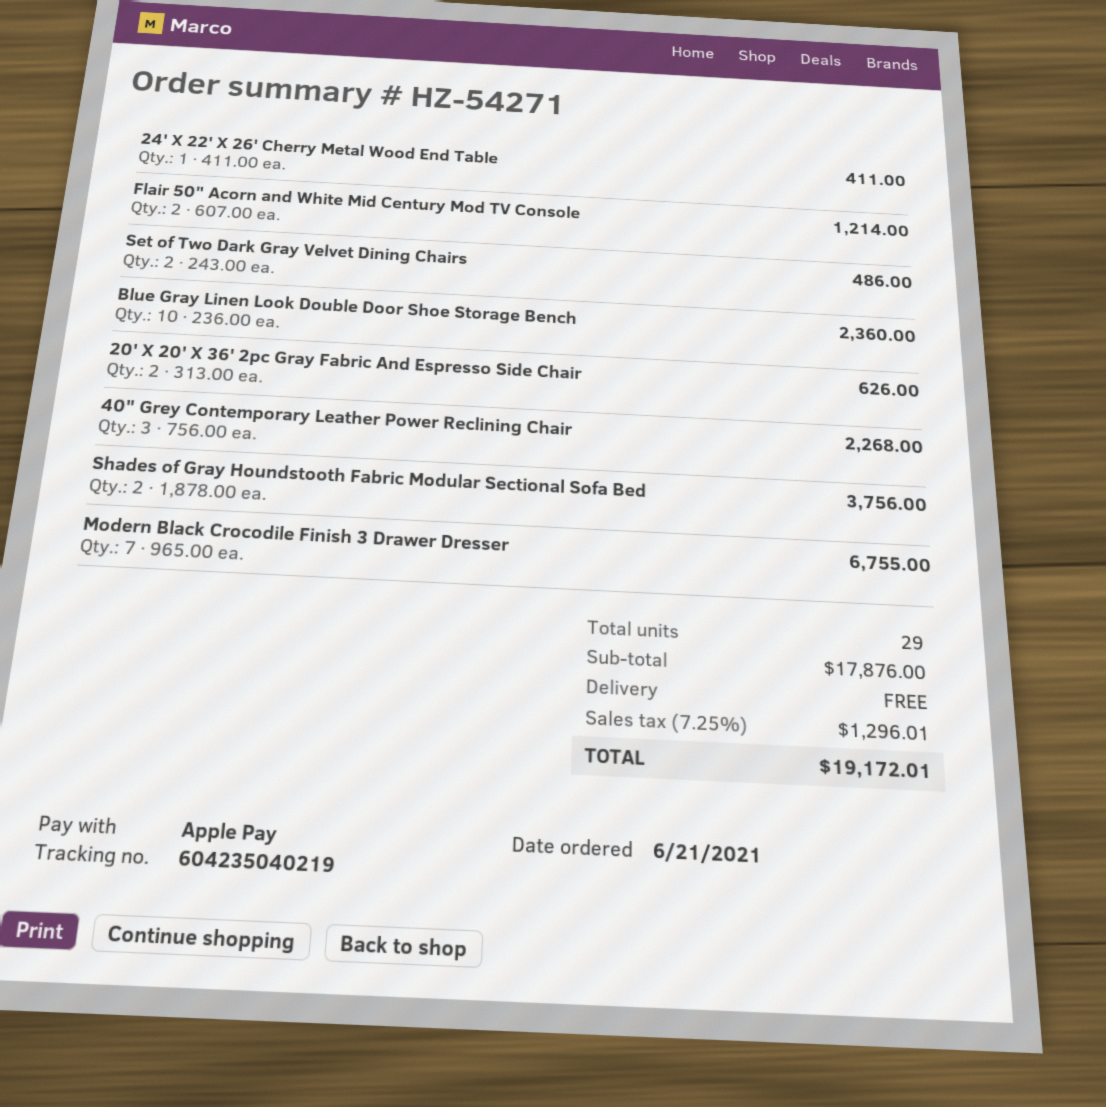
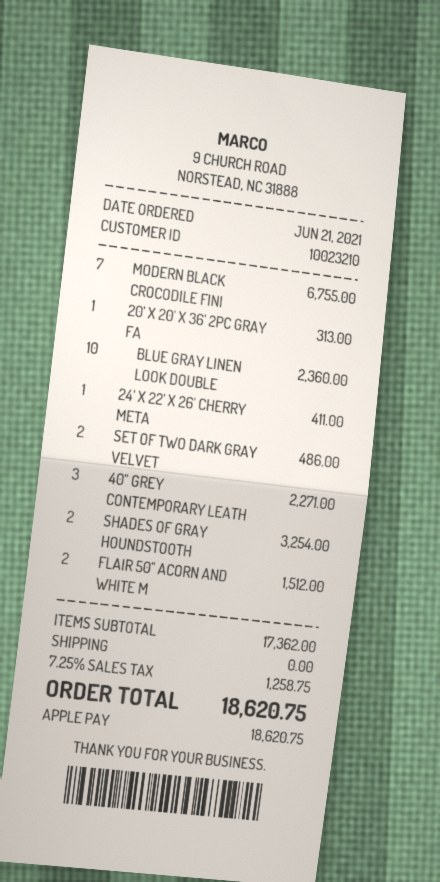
Flair 50" Acorn and White Mid Century Mod TV Console: 2 for 1214.00 -> 2 for 1512.00
20' X 20' X 36' 2pc Gray Fabric And Espresso Side Chair: 2 for 626.00 -> 1 for 313.00
40" Grey Contemporary Leather Power Reclining Chair: 3 for 2268.00 -> 3 for 2271.00
Shades of Gray Houndstooth Fabric Modular Sectional Sofa Bed: 2 for 3756.00 -> 2 for 3254.00
subtotal: 17876.00 -> 17362.00
tax: 7.25% = 1296.01 -> 7.25% = 1258.75
total: 19172.01 -> 18620.75

